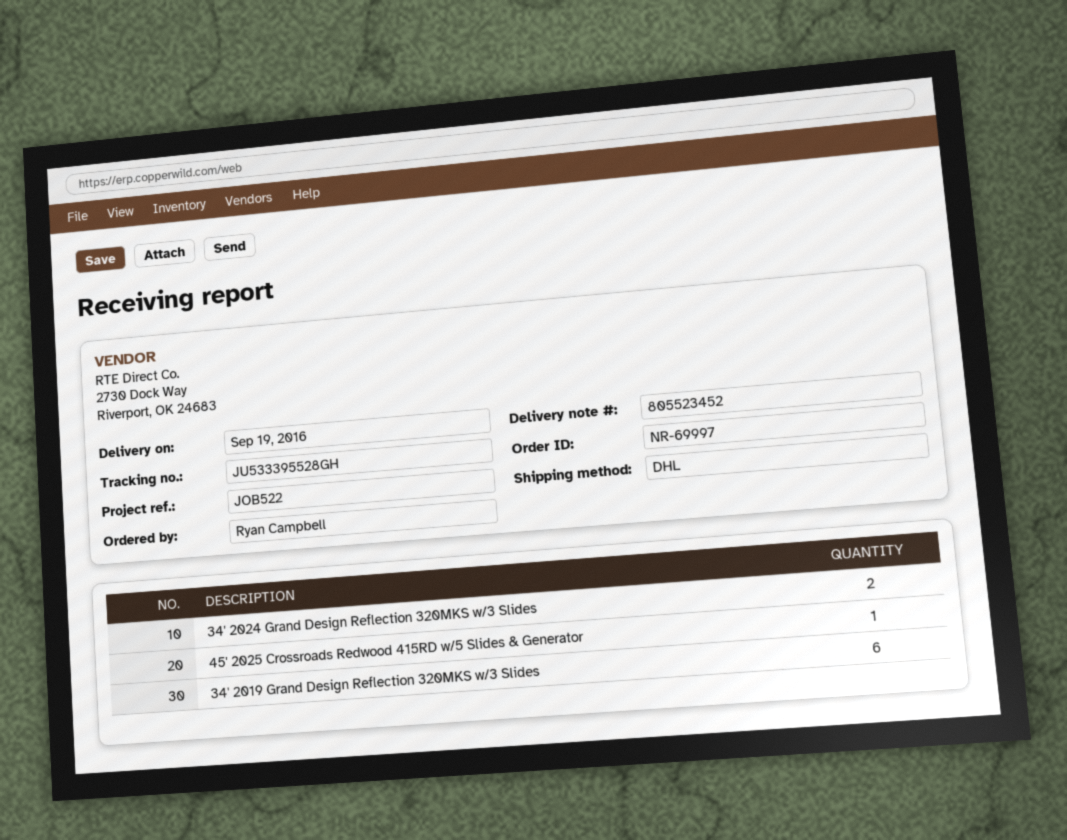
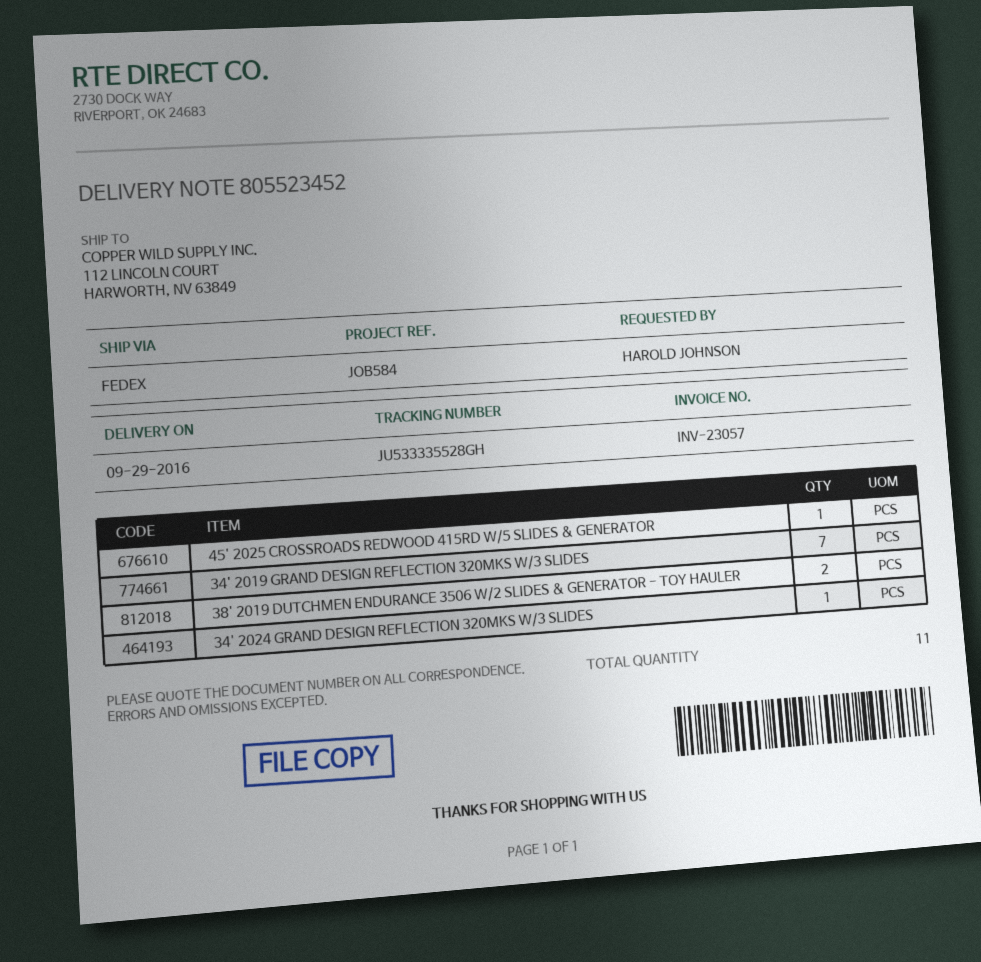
delivery date: 2016-09-19 -> 2016-09-29
reference: JOB522 -> JOB584
ordered by: Ryan Campbell -> HAROLD JOHNSON
shipping method: DHL -> FedEx
tracking number: JU533395528GH -> JU533335528GH
34' 2024 Grand Design Reflection 320MKS w/3 Slides: 2 -> 1
34' 2019 Grand Design Reflection 320MKS w/3 Slides: 6 -> 7
38' 2019 DUTCHMEN ENDURANCE 3506 W/2 SLIDES & GENERATOR - TOY HAULER: none -> 2

